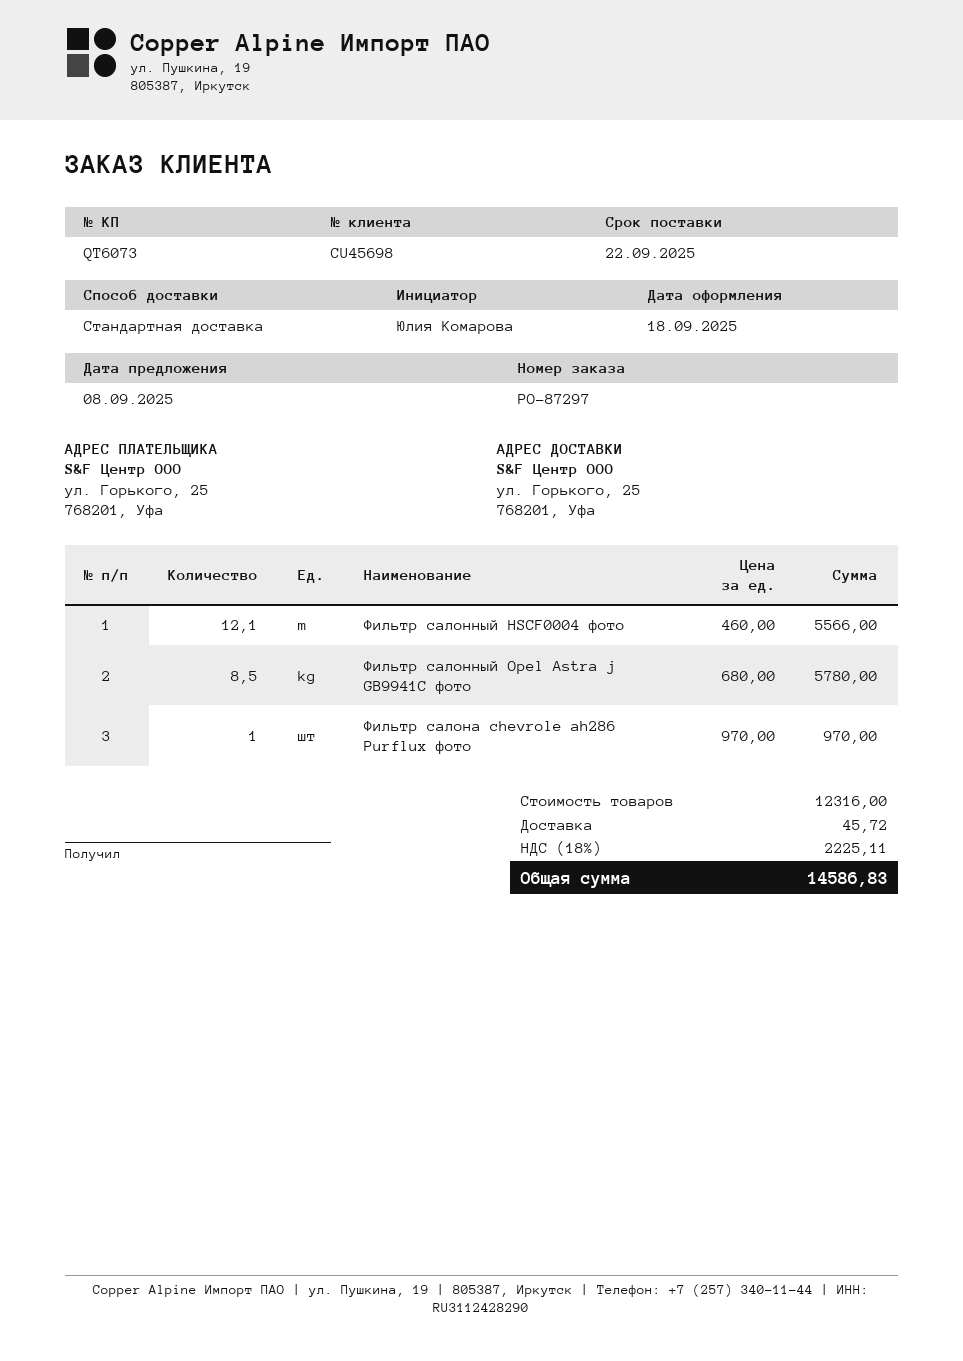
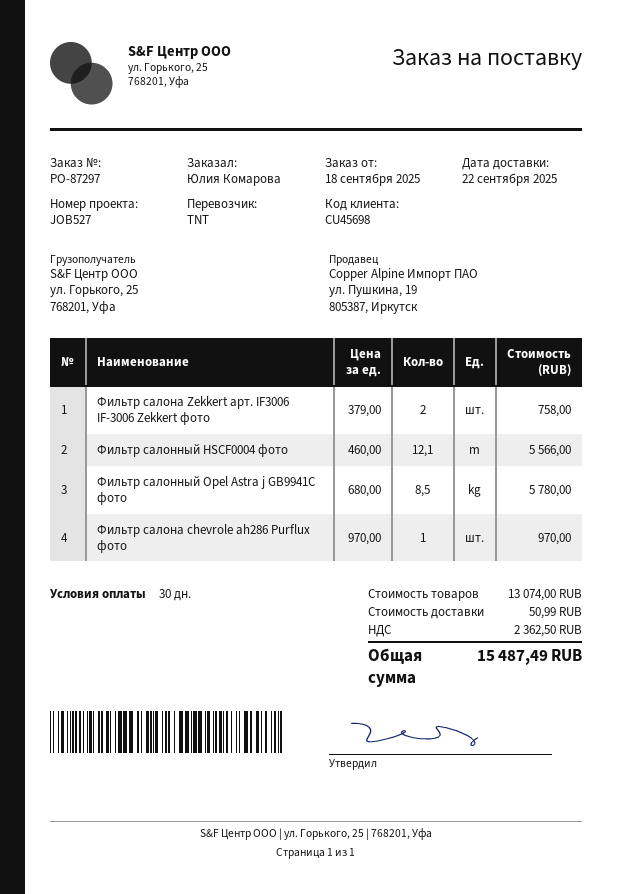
shipping method: standard -> TNT
Фильтр салона Zekkert арт. IF3006 IF-3006 Zekkert фото: none -> 2 x 379.00 = 758.00
subtotal: 12316.00 -> 13074.00
shipping: 45.72 -> 50.99
tax: 2225.11 -> 2362.50
total: 14586.83 -> 15487.49

